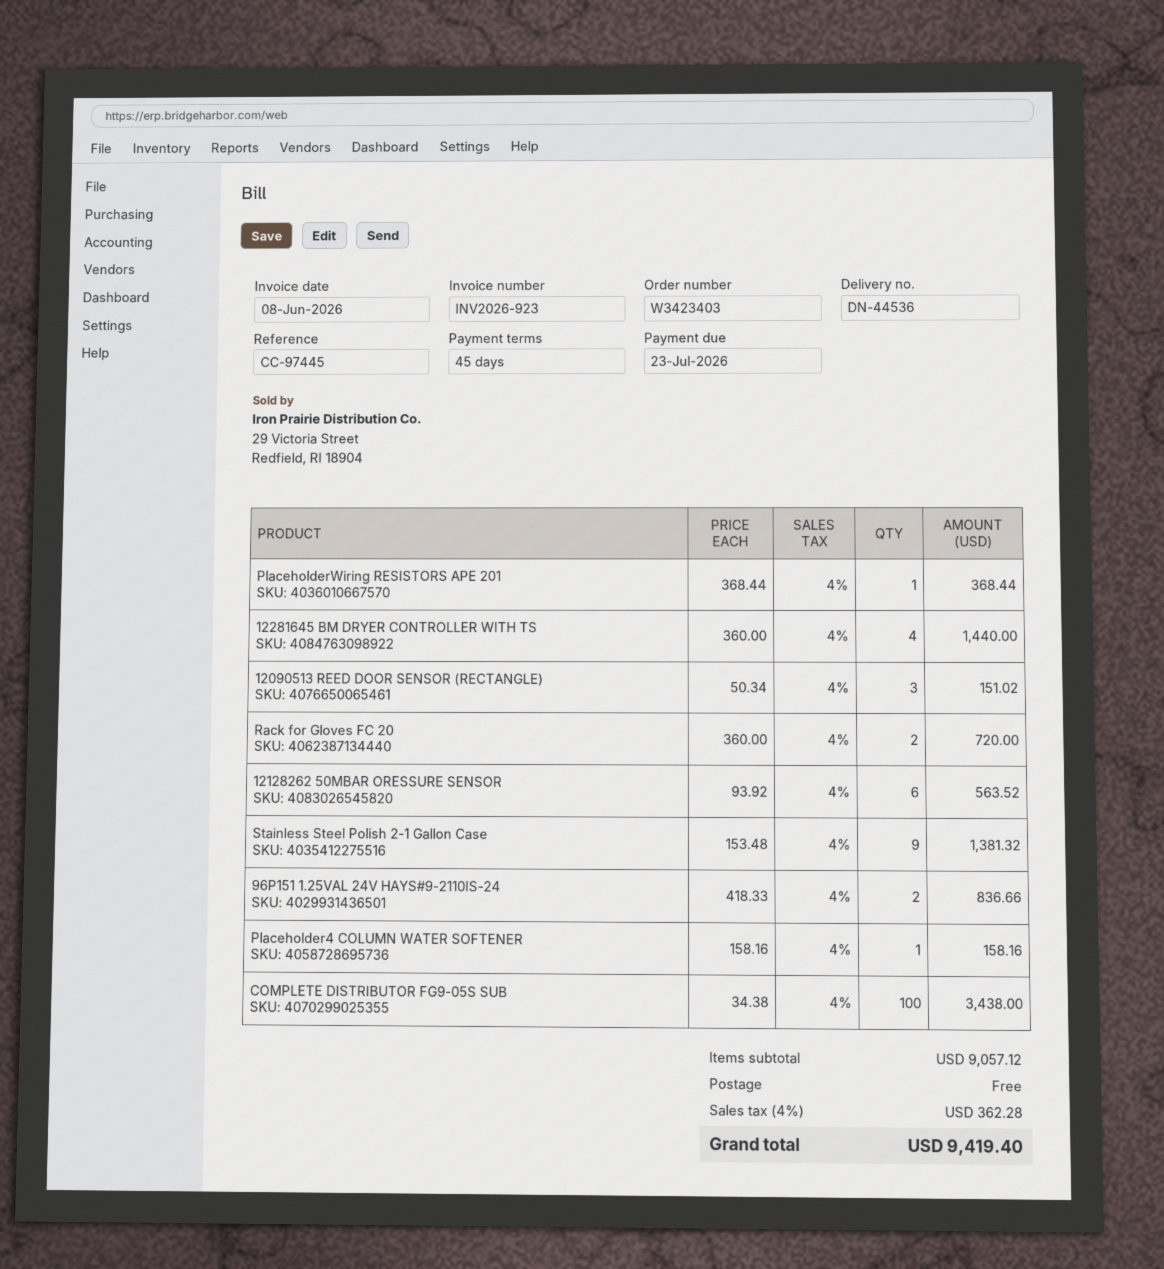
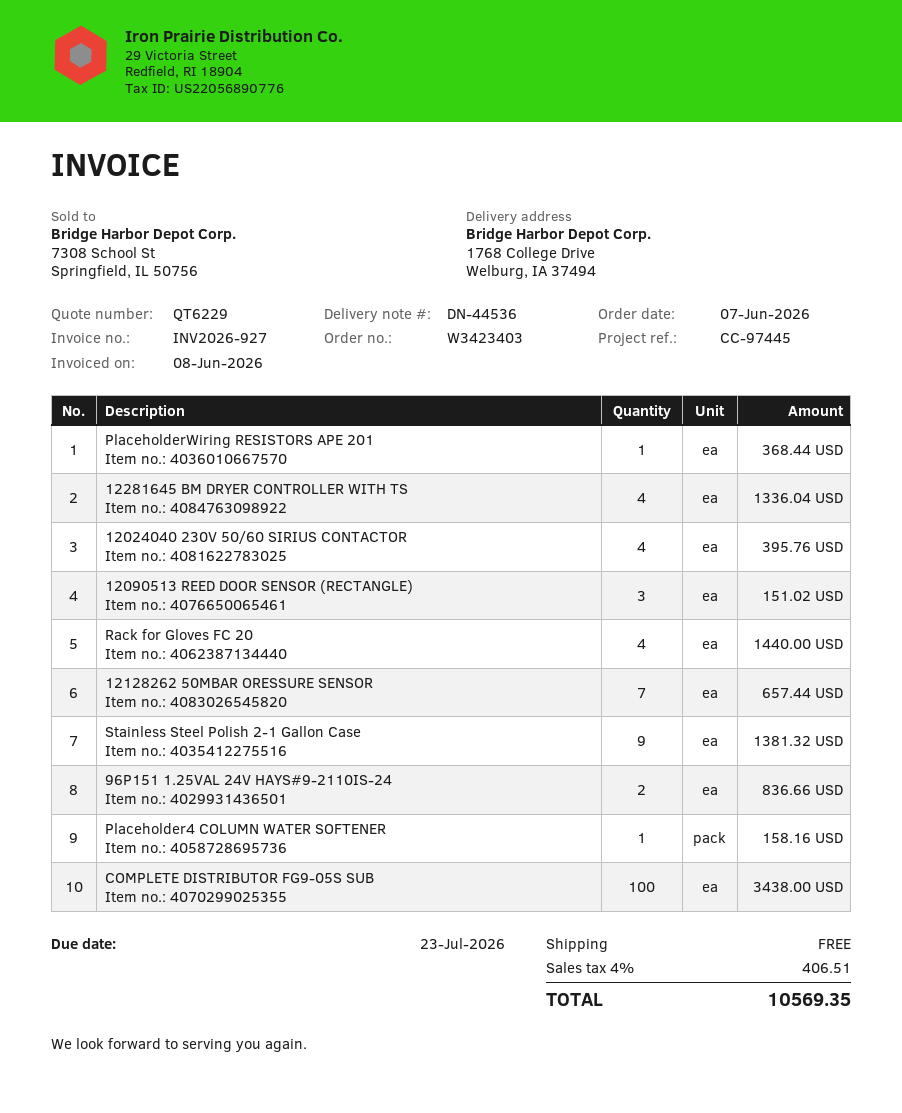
invoice number: INV2026-923 -> INV2026-927
12281645 BM DRYER CONTROLLER WITH TS: 4 for 1440.00 -> 4 for 1336.04
Rack for Gloves FC 20: 2 for 720.00 -> 4 for 1440.00
12128262 50MBAR ORESSURE SENSOR: 6 for 563.52 -> 7 for 657.44
12024040 230V 50/60 SIRIUS CONTACTOR: none -> 4 for 395.76
tax: 4% = 362.28 -> 4% = 406.51
total: 9419.40 -> 10569.35

